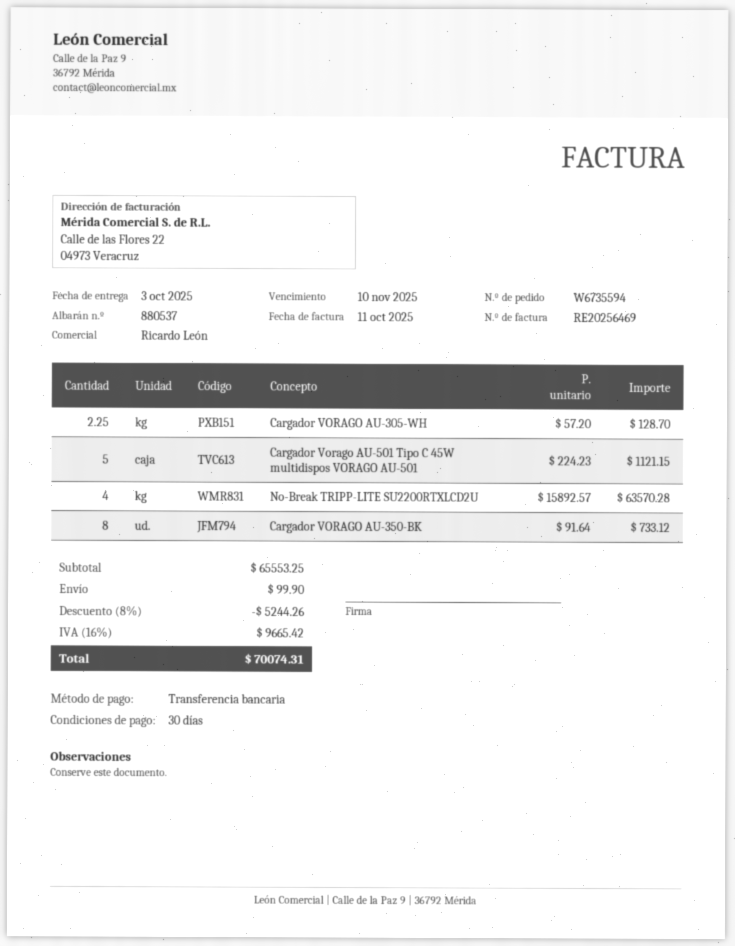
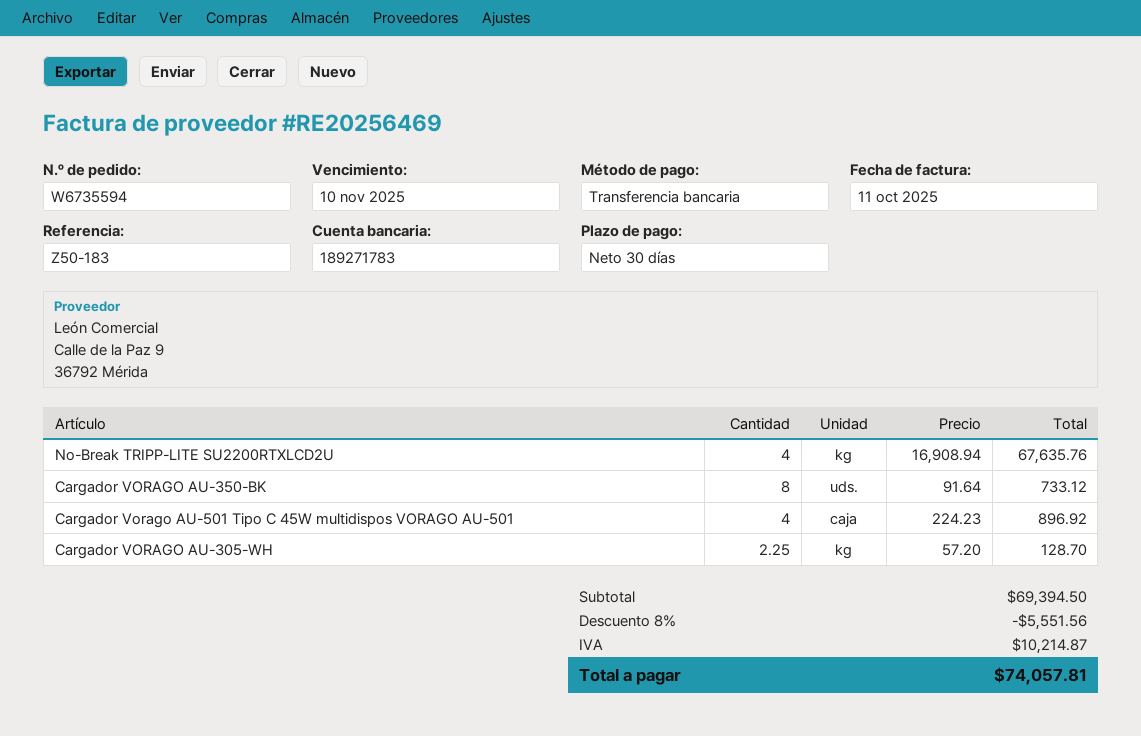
Cargador Vorago AU-501 Tipo C 45W multidispos VORAGO AU-501: 5 x 224.23 = 1121.15 -> 4 x 224.23 = 896.92
No-Break TRIPP-LITE SU2200RTXLCD2U: 4 x 15892.57 = 63570.28 -> 4 x 16908.94 = 67635.76
subtotal: 65553.25 -> 69394.50
discount: 8% = 5244.26 -> 8% = 5551.56
shipping: 99.90 -> none
tax: 9665.42 -> 10214.87
total: 70074.31 -> 74057.81

